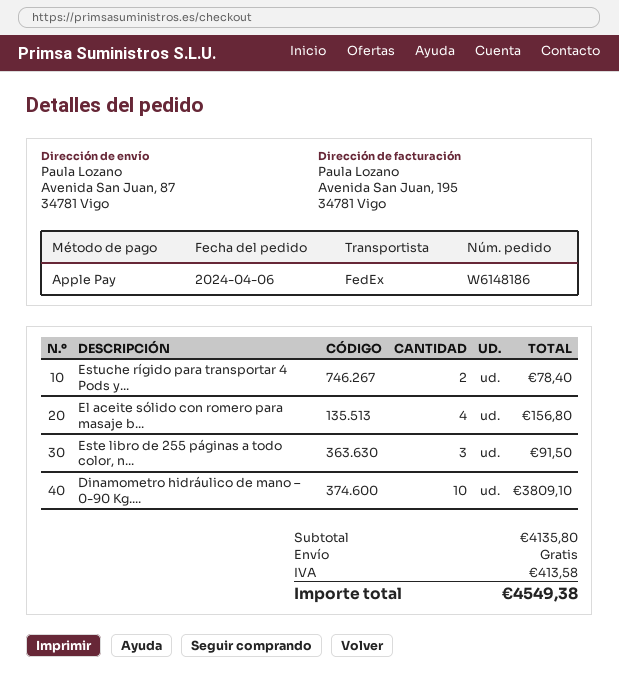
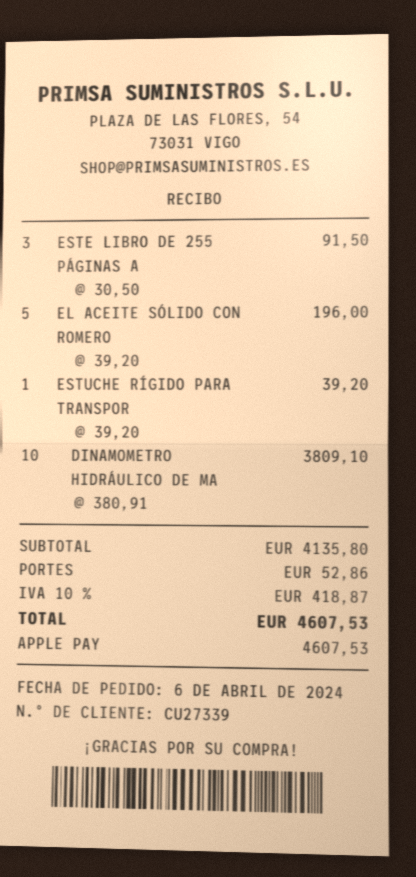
Estuche rígido para transportar 4 Pods y...: 2 for 78.40 -> 1 for 39.20
El aceite sólido con romero para masaje b...: 4 for 156.80 -> 5 for 196.00
shipping: 0.00 -> 52.86
tax: 413.58 -> 418.87
total: 4549.38 -> 4607.53

